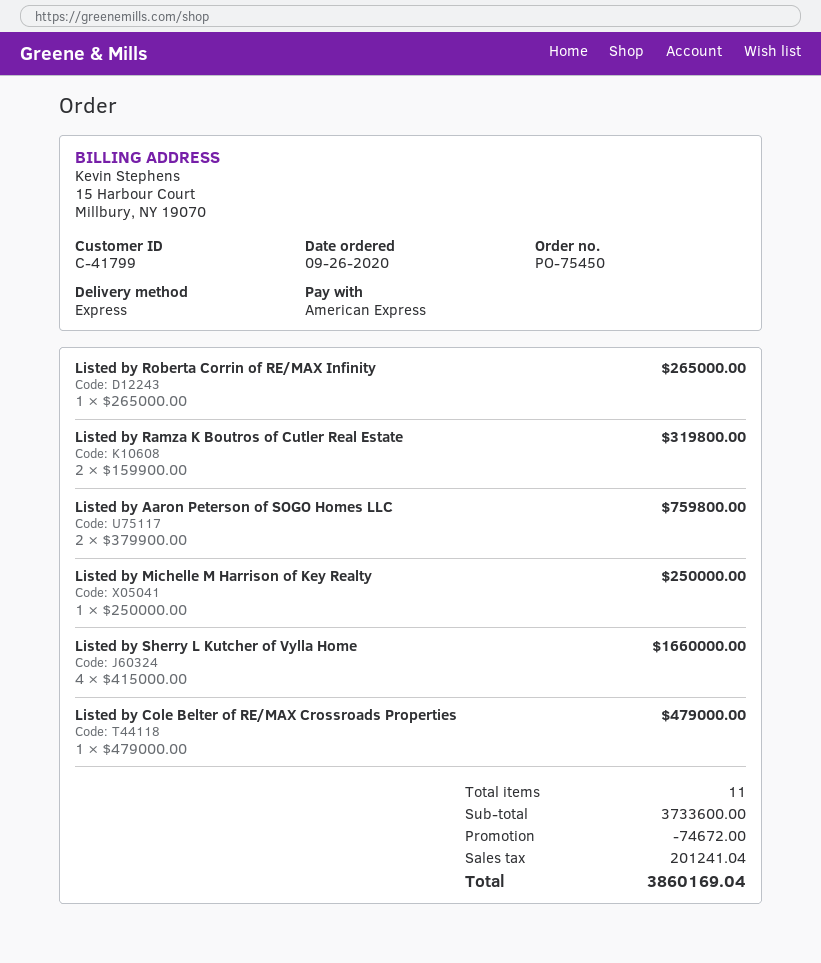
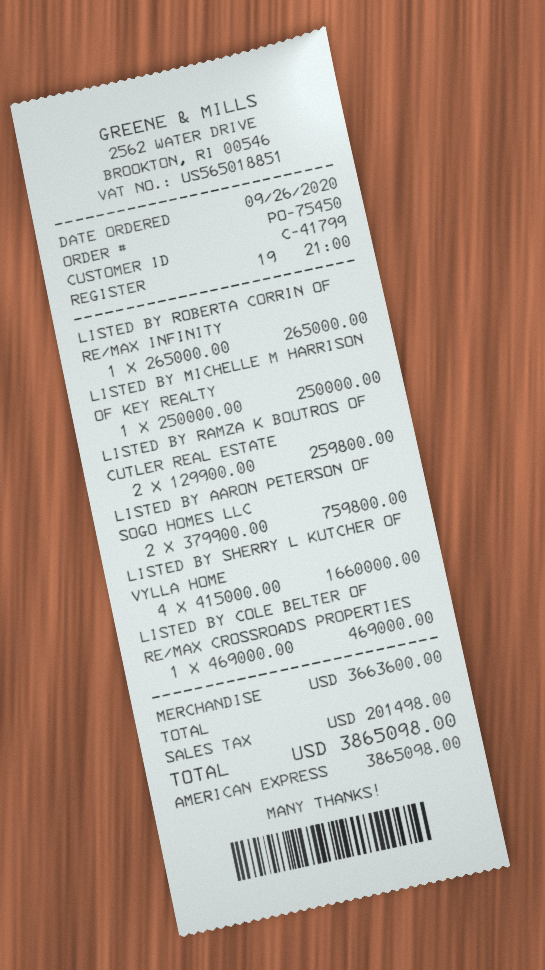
Listed by Ramza K Boutros of Cutler Real Estate: 2 x 159900.00 = 319800.00 -> 2 x 129900.00 = 259800.00
Listed by Cole Belter of RE/MAX Crossroads Properties: 1 x 479000.00 = 479000.00 -> 1 x 469000.00 = 469000.00
subtotal: 3733600.00 -> 3663600.00
discount: 74672.00 -> none
tax: 201241.04 -> 201498.00
total: 3860169.04 -> 3865098.00

